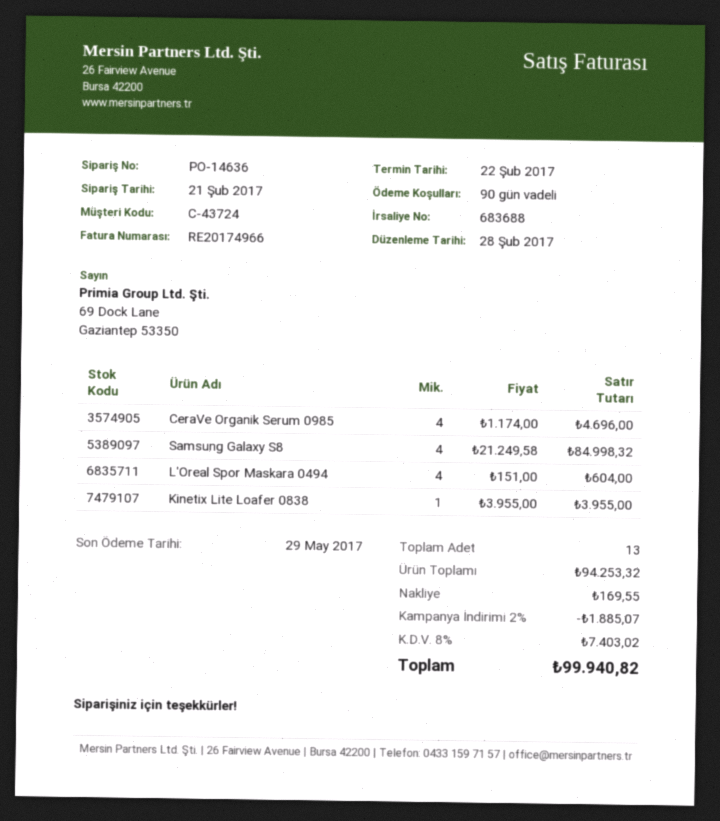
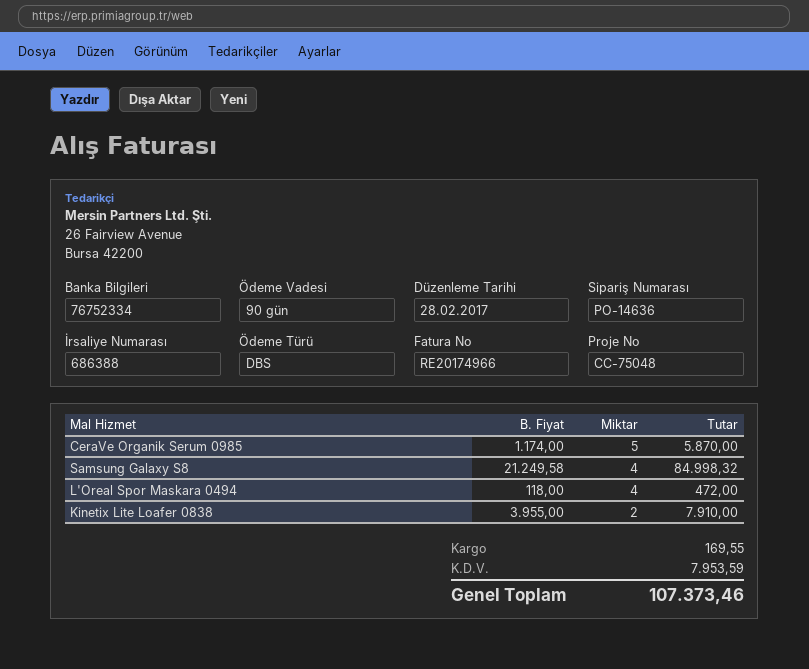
delivery note number: 683688 -> 686388
CeraVe Organik Serum 0985: 4 x 1174.00 = 4696.00 -> 5 x 1174.00 = 5870.00
L'Oreal Spor Maskara 0494: 4 x 151.00 = 604.00 -> 4 x 118.00 = 472.00
Kinetix Lite Loafer 0838: 1 x 3955.00 = 3955.00 -> 2 x 3955.00 = 7910.00
discount: 2% = 1885.07 -> none
tax: 7403.02 -> 7953.59
total: 99940.82 -> 107373.46

